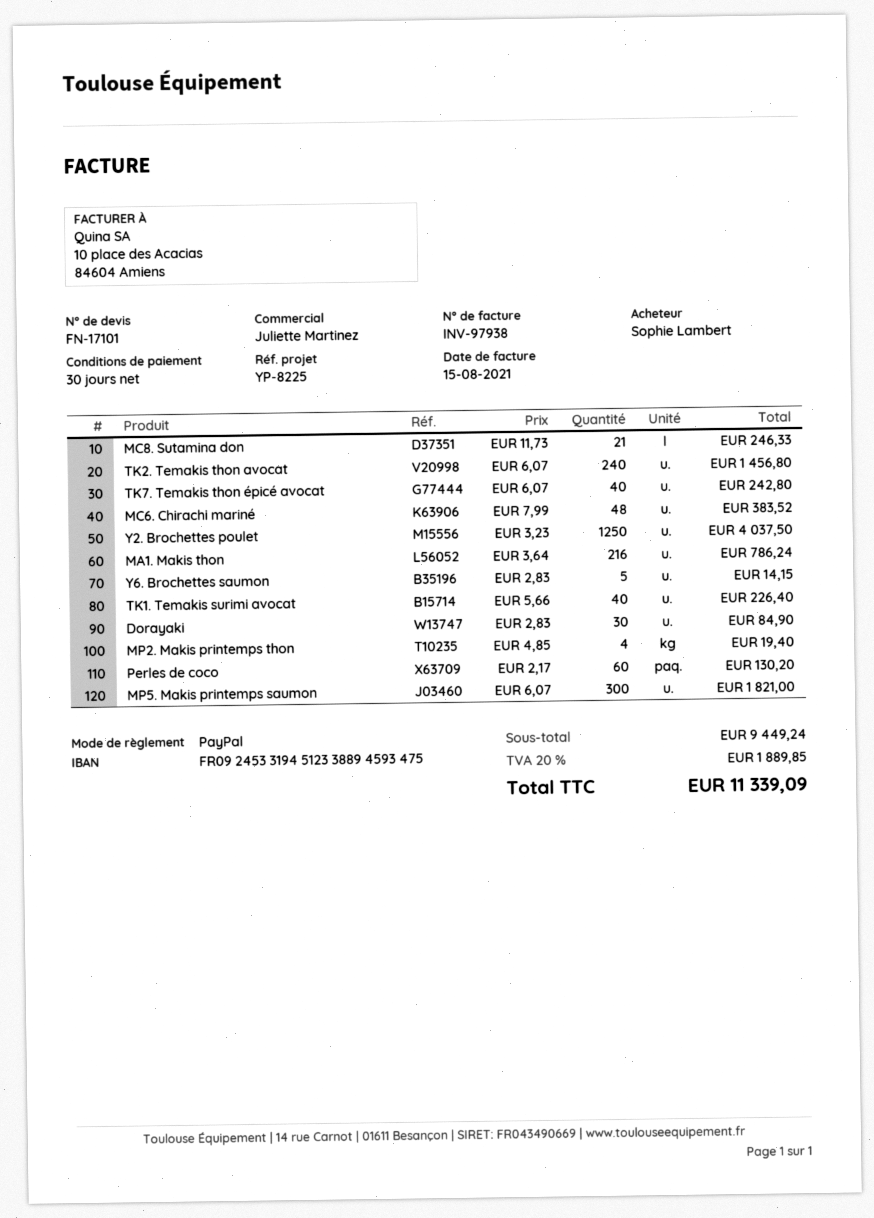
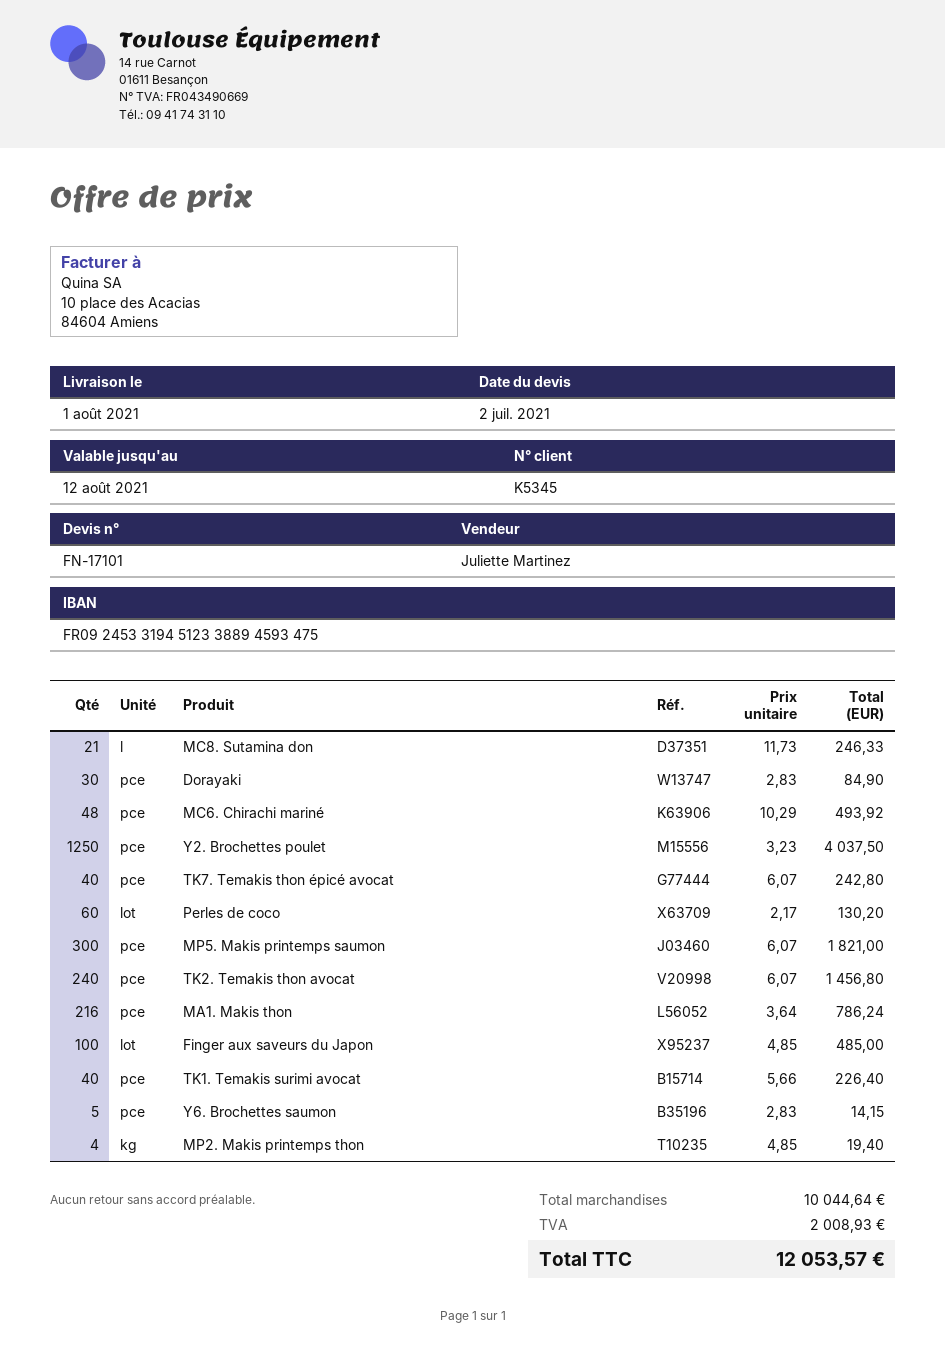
MC6. Chirachi mariné: 48 x 7.99 = 383.52 -> 48 x 10.29 = 493.92
Finger aux saveurs du Japon: none -> 100 x 4.85 = 485.00
subtotal: 9449.24 -> 10044.64
tax: 1889.85 -> 2008.93
total: 11339.09 -> 12053.57

